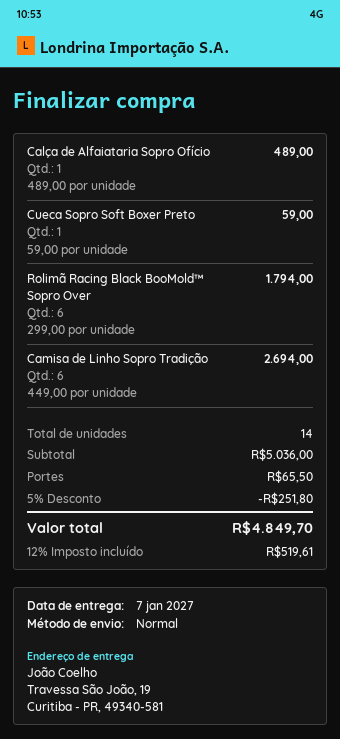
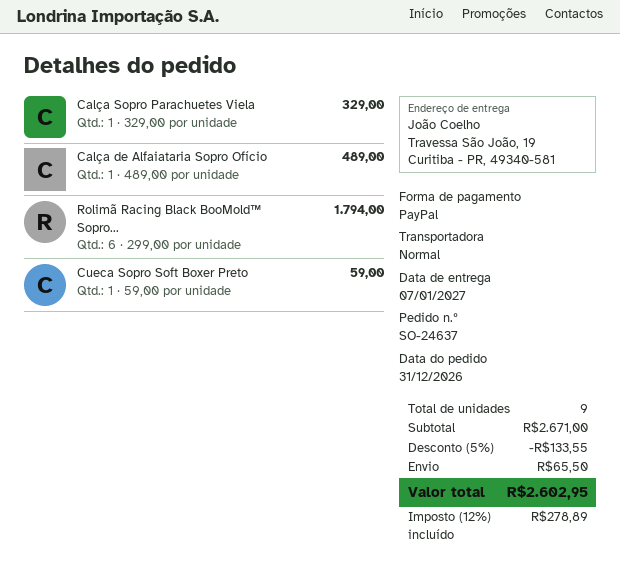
Camisa de Linho Sopro Tradição: 6 x 449.00 = 2694.00 -> none
Calça Sopro Parachuetes Viela: none -> 1 x 329.00 = 329.00
total quantity: 14 -> 9
subtotal: 5036.00 -> 2671.00
discount: 5% = 251.80 -> 5% = 133.55
tax: 12% = 519.61 -> 12% = 278.89
total: 4849.70 -> 2602.95

